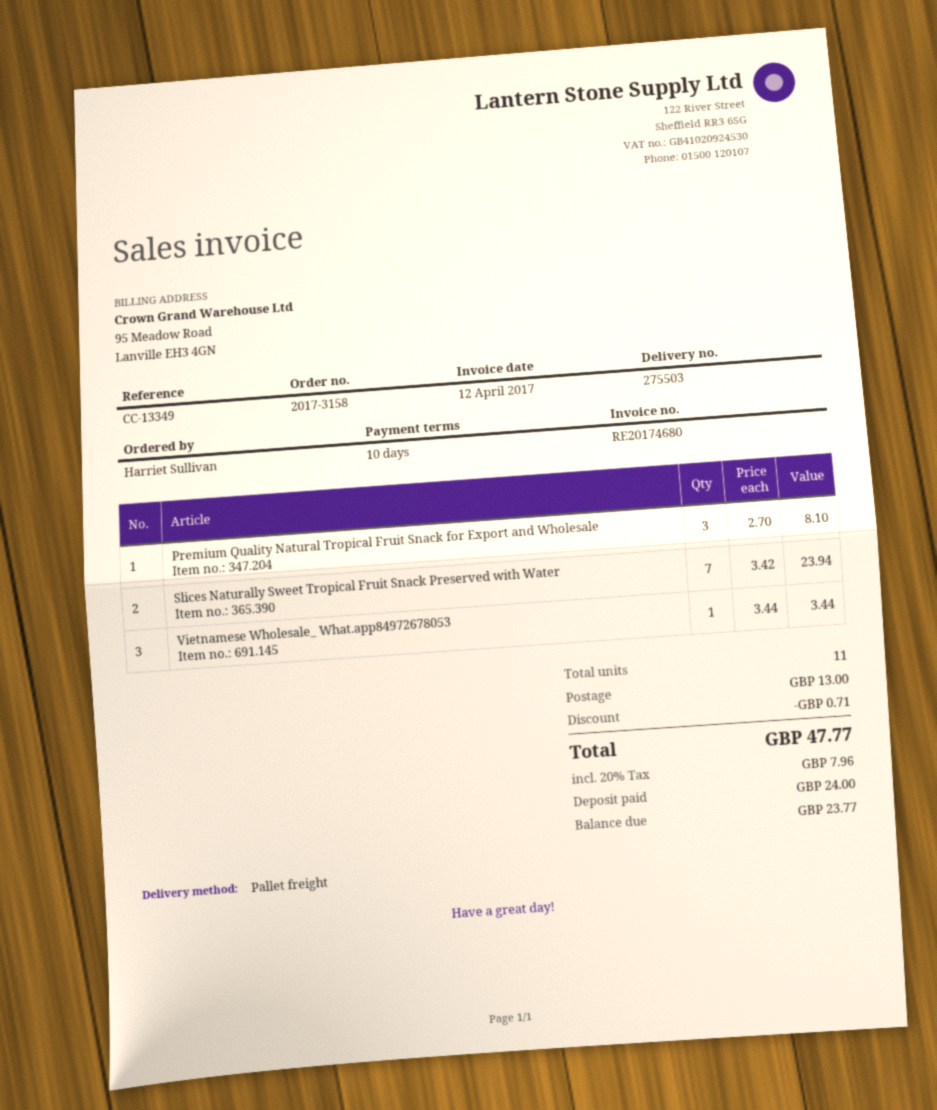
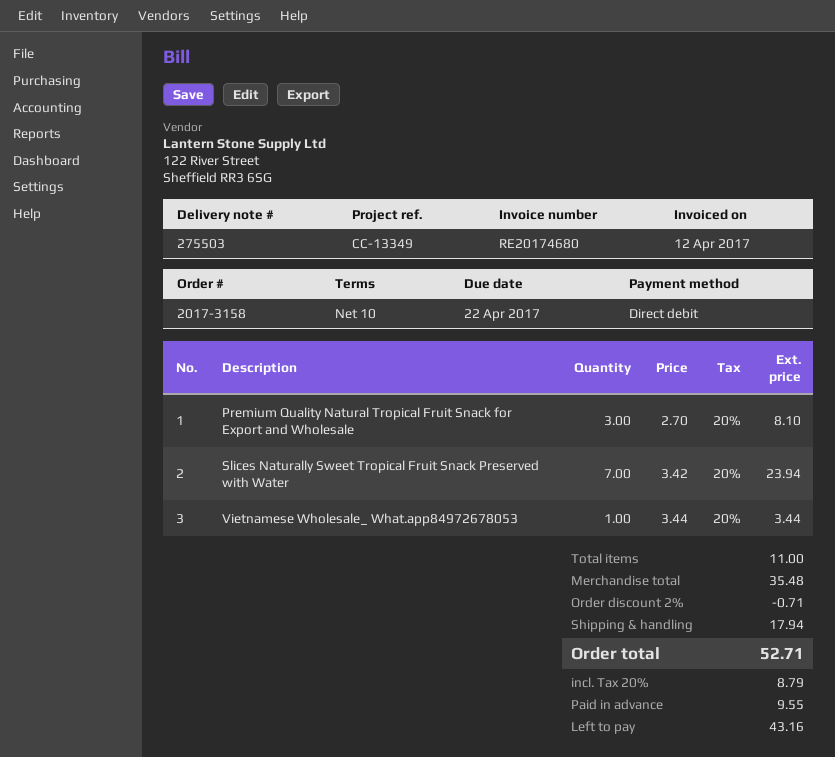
shipping: 13.00 -> 17.94
tax: 20% = 7.96 -> 20% = 8.79
total: 47.77 -> 52.71
deposit: 24.00 -> 9.55
balance: 23.77 -> 43.16

